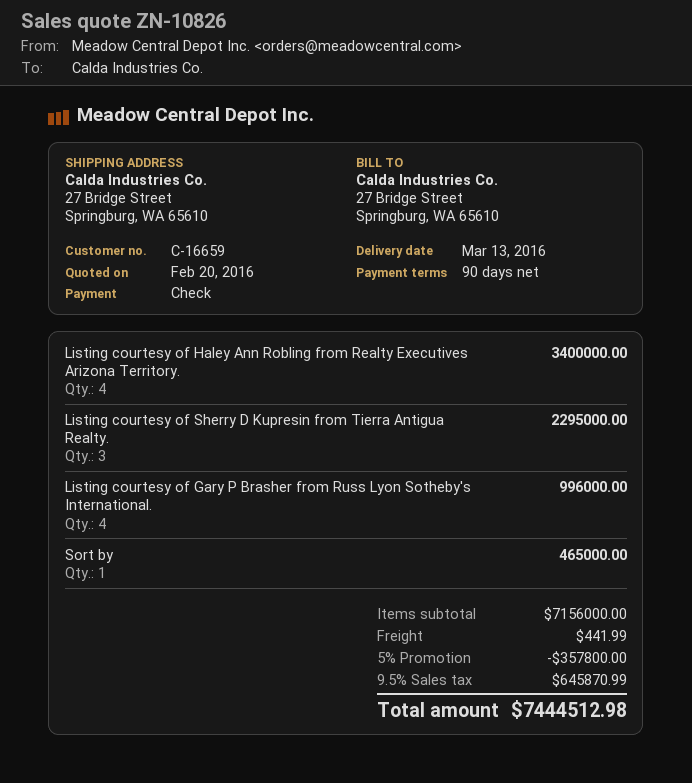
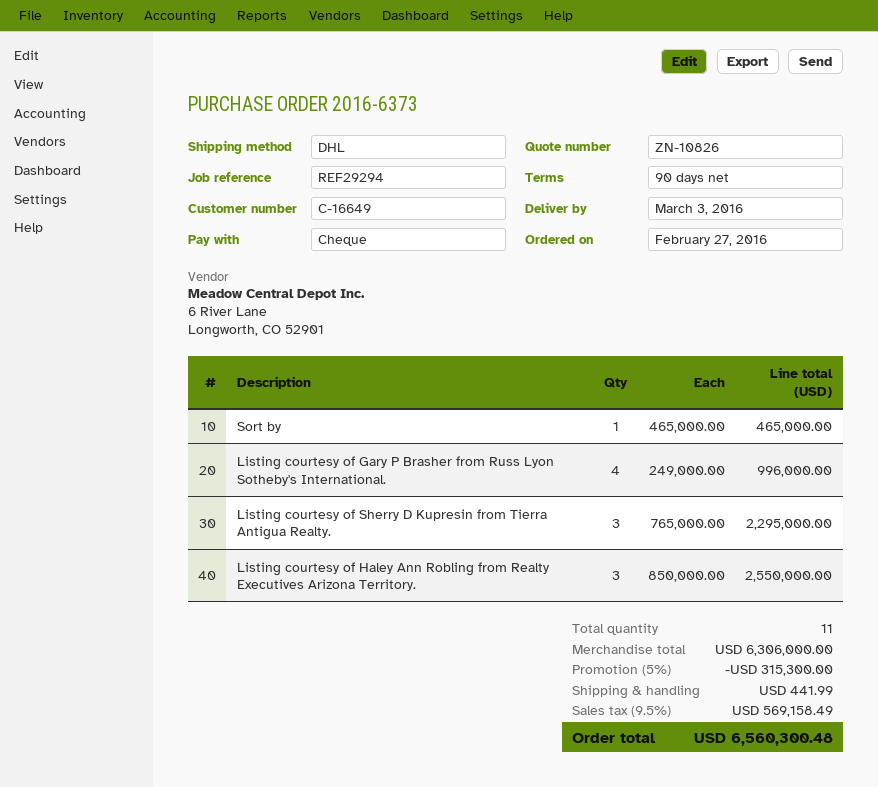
delivery date: 2016-03-13 -> 2016-03-03
customer number: C-16659 -> C-16649
Listing courtesy of Haley Ann Robling from Realty Executives Arizona Territory.: 4 for 3400000.00 -> 3 for 2550000.00
subtotal: 7156000.00 -> 6306000.00
discount: 5% = 357800.00 -> 5% = 315300.00
tax: 9.5% = 645870.99 -> 9.5% = 569158.49
total: 7444512.98 -> 6560300.48

